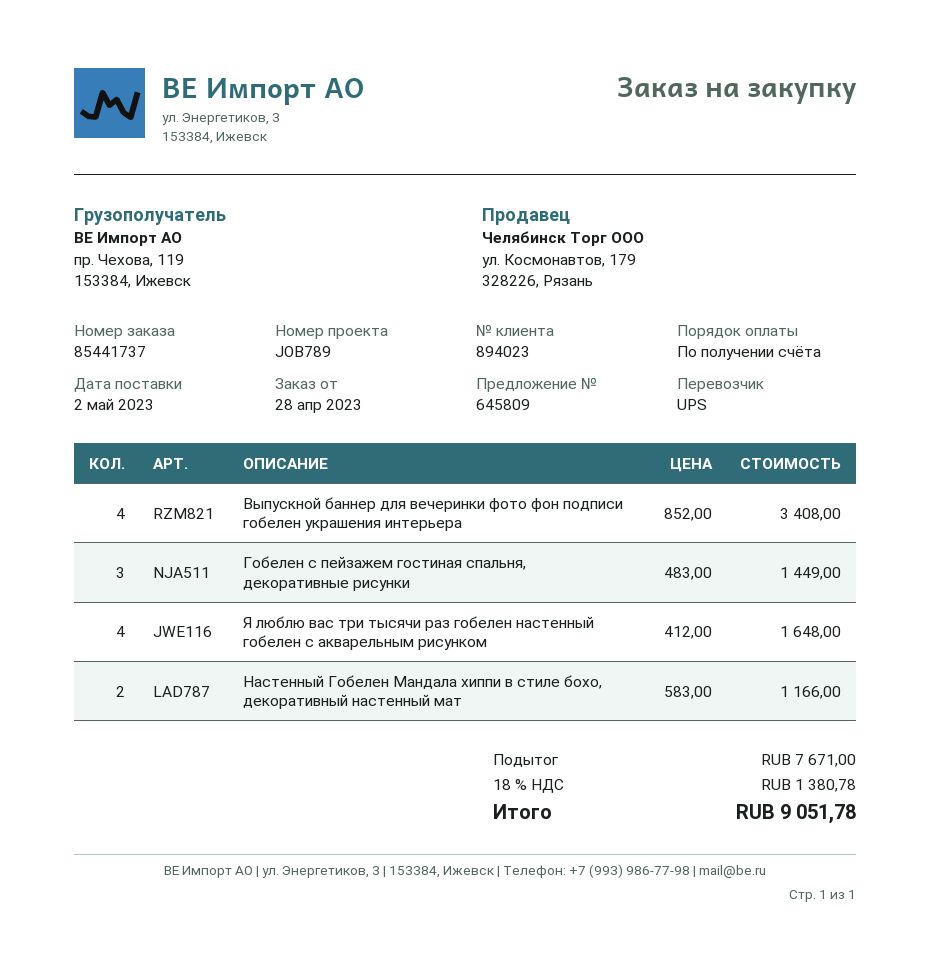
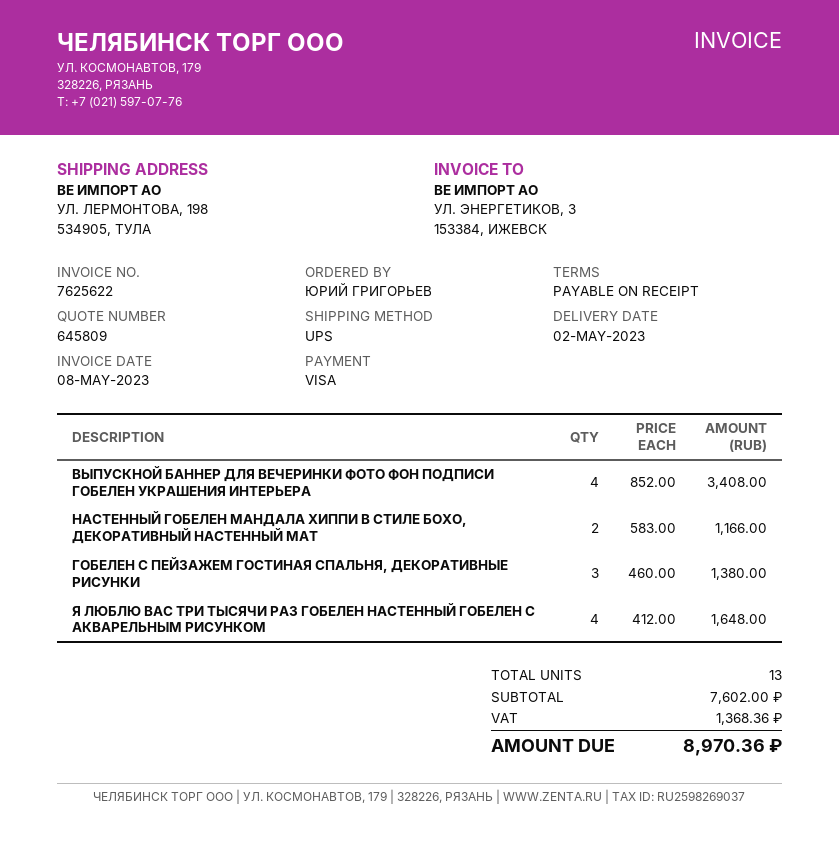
ship to: пр. Чехова, 119, 153384, Ижевск -> УЛ. ЛЕРМОНТОВА, 198, 534905, ТУЛА
Гобелен с пейзажем гостиная спальня, декоративные рисунки: 3 x 483.00 = 1449.00 -> 3 x 460.00 = 1380.00
subtotal: 7671.00 -> 7602.00
tax: 1380.78 -> 1368.36
total: 9051.78 -> 8970.36

